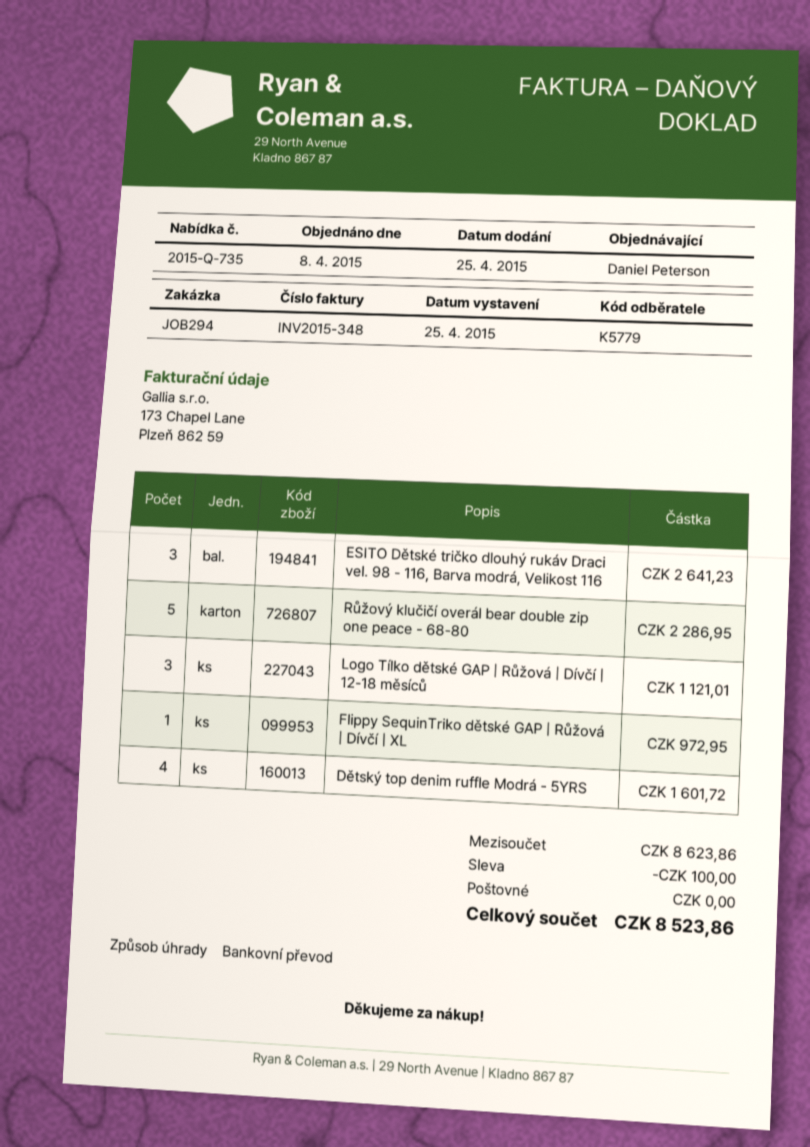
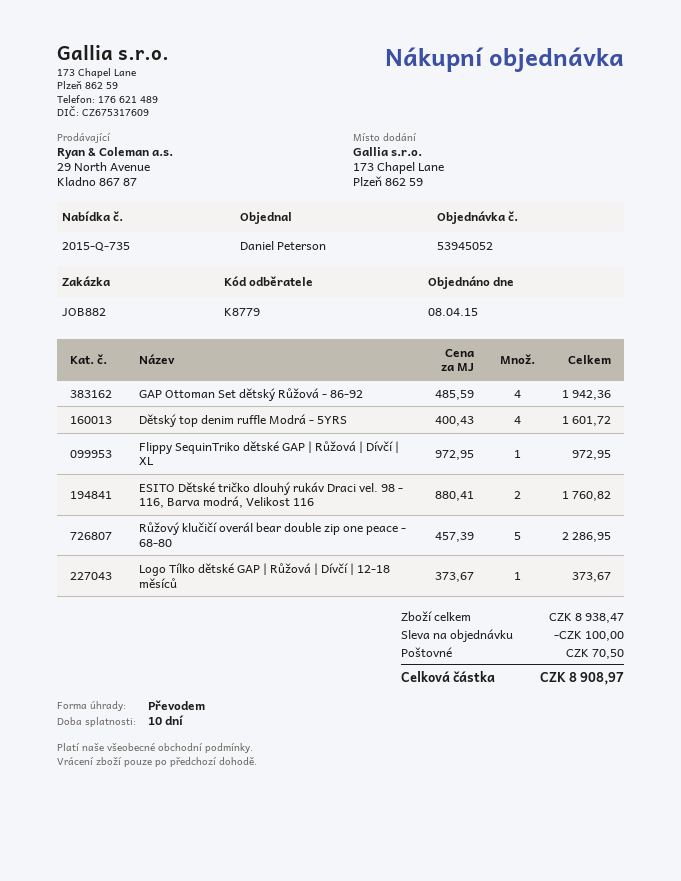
customer number: K5779 -> K8779
reference: JOB294 -> JOB882
ESITO Dětské tričko dlouhý rukáv Draci vel. 98 - 116, Barva modrá, Velikost 116: 3 for 2641.23 -> 2 for 1760.82
Logo Tílko dětské GAP | Růžová | Dívčí | 12-18 měsíců: 3 for 1121.01 -> 1 for 373.67
GAP Ottoman Set dětský Růžová - 86-92: none -> 4 for 1942.36
subtotal: 8623.86 -> 8938.47
shipping: 0.00 -> 70.50
total: 8523.86 -> 8908.97

